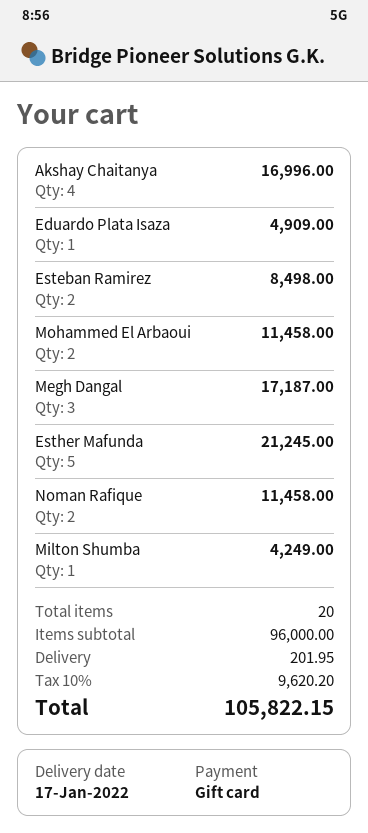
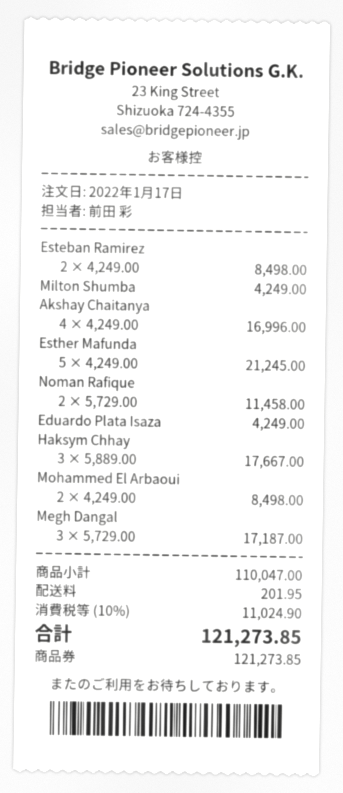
Eduardo Plata Isaza: 1 for 4909.00 -> 1 for 4249.00
Mohammed El Arbaoui: 2 for 11458.00 -> 2 for 8498.00
Haksym Chhay: none -> 3 for 17667.00
subtotal: 96000.00 -> 110047.00
tax: 10% = 9620.20 -> 10% = 11024.90
total: 105822.15 -> 121273.85

